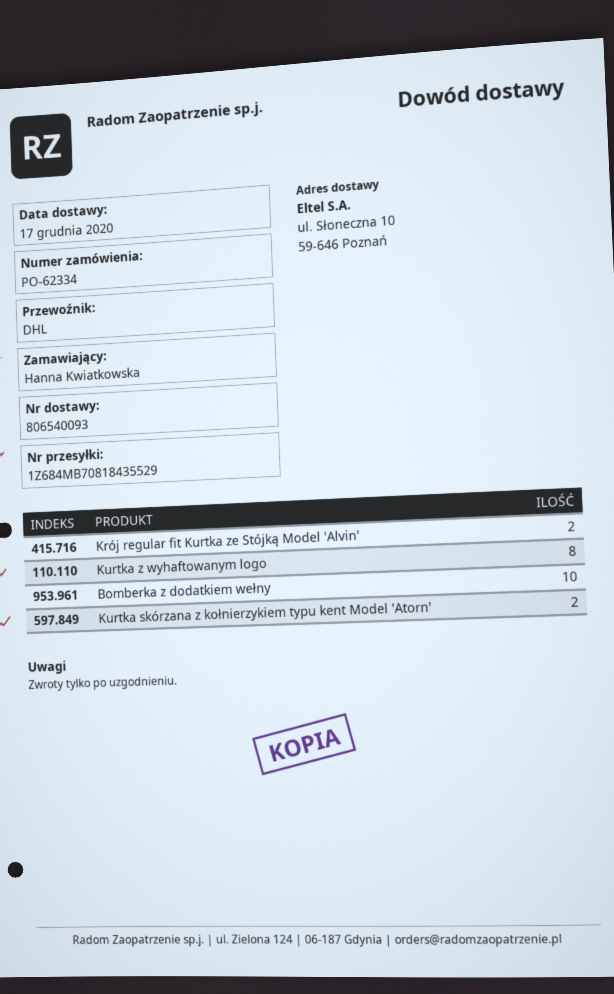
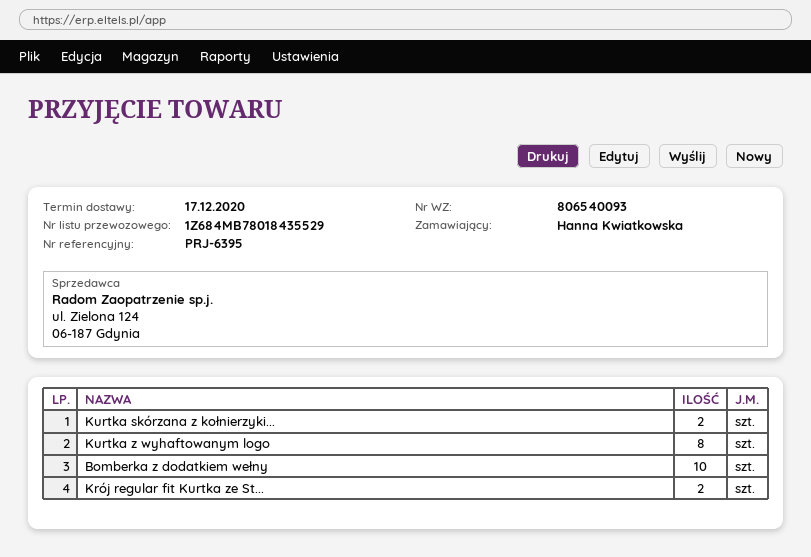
tracking number: 1Z684MB70818435529 -> 1Z684MB78018435529

